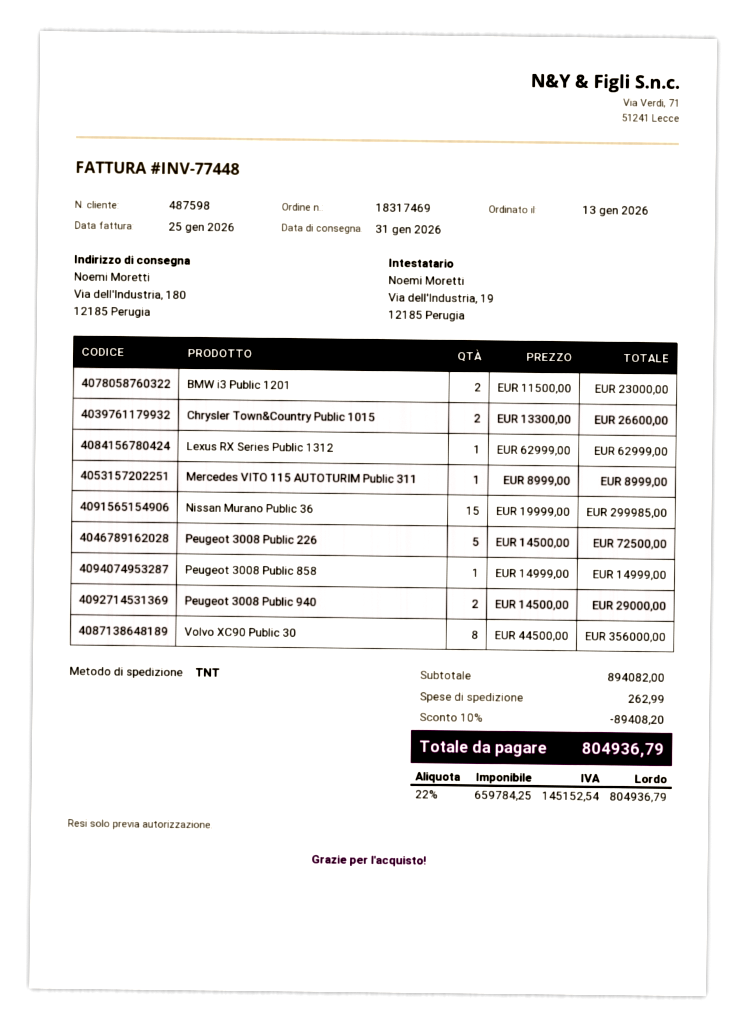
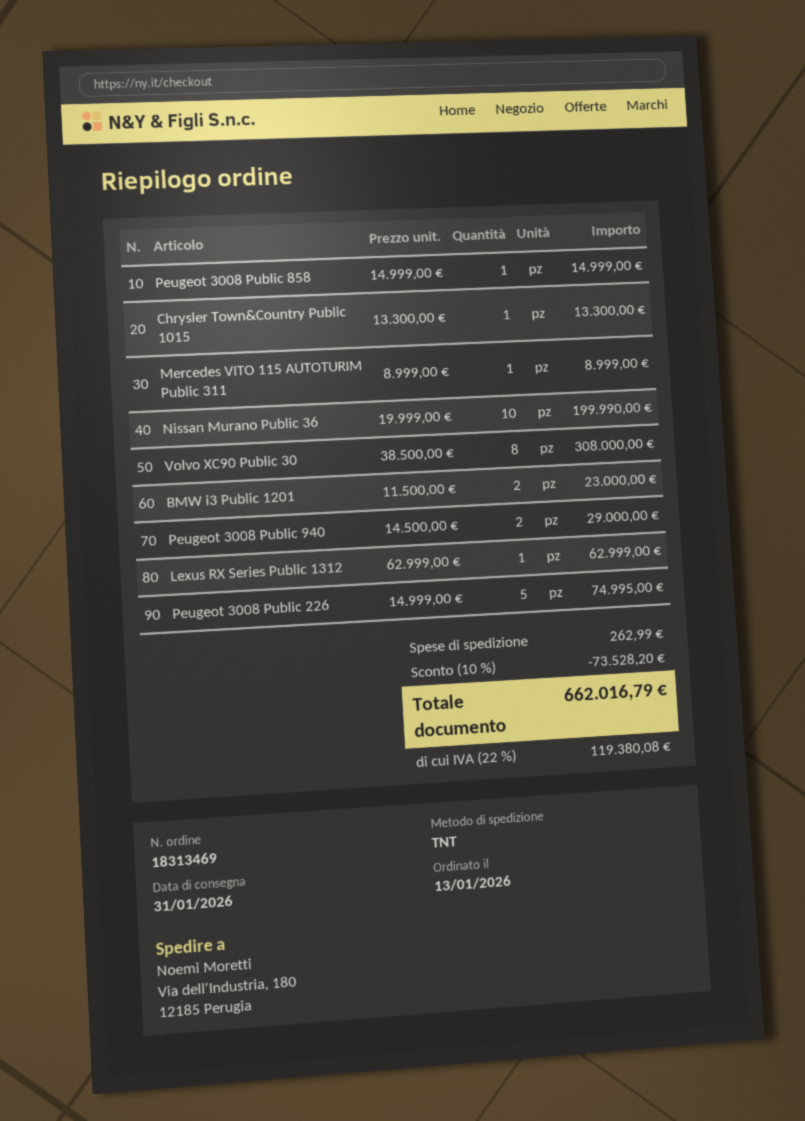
order number: 18317469 -> 18313469
Chrysler Town&Country Public 1015: 2 x 13300.00 = 26600.00 -> 1 x 13300.00 = 13300.00
Nissan Murano Public 36: 15 x 19999.00 = 299985.00 -> 10 x 19999.00 = 199990.00
Peugeot 3008 Public 226: 5 x 14500.00 = 72500.00 -> 5 x 14999.00 = 74995.00
Volvo XC90 Public 30: 8 x 44500.00 = 356000.00 -> 8 x 38500.00 = 308000.00
discount: 10% = 89408.20 -> 10% = 73528.20
tax: 22% = 145152.54 -> 22% = 119380.08
total: 804936.79 -> 662016.79

